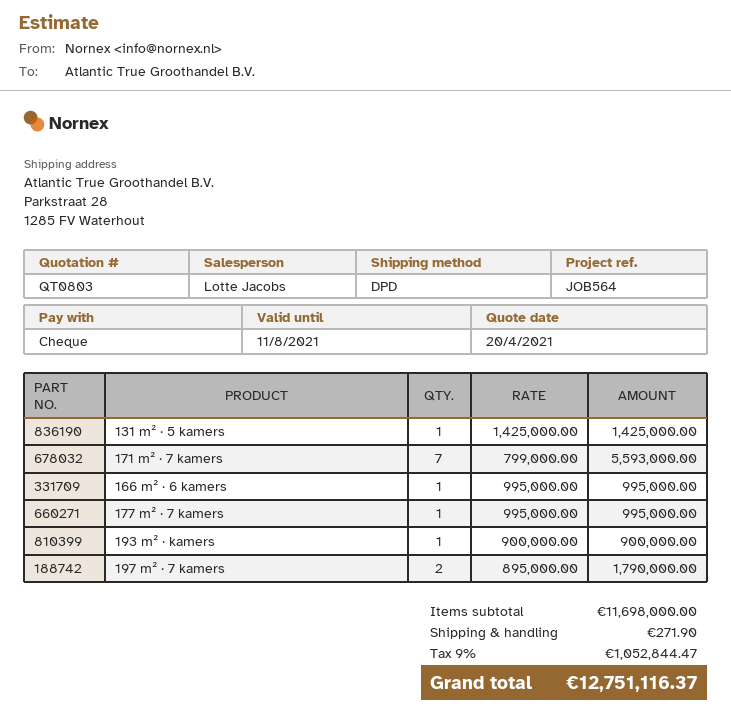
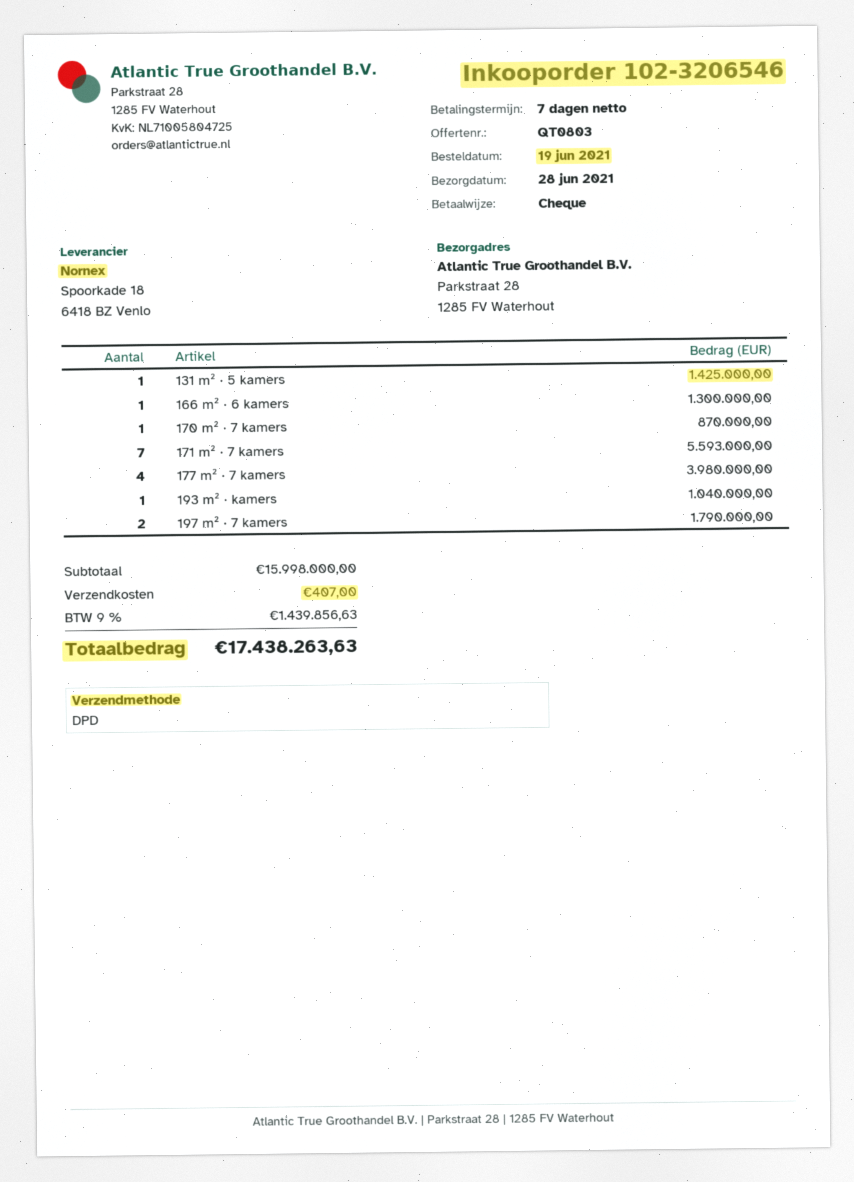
166 m² · 6 kamers: 1 for 995000.00 -> 1 for 1300000.00
177 m² · 7 kamers: 1 for 995000.00 -> 4 for 3980000.00
193 m² · kamers: 1 for 900000.00 -> 1 for 1040000.00
170 m² · 7 kamers: none -> 1 for 870000.00
subtotal: 11698000.00 -> 15998000.00
shipping: 271.90 -> 407.00
tax: 9% = 1052844.47 -> 9% = 1439856.63
total: 12751116.37 -> 17438263.63

